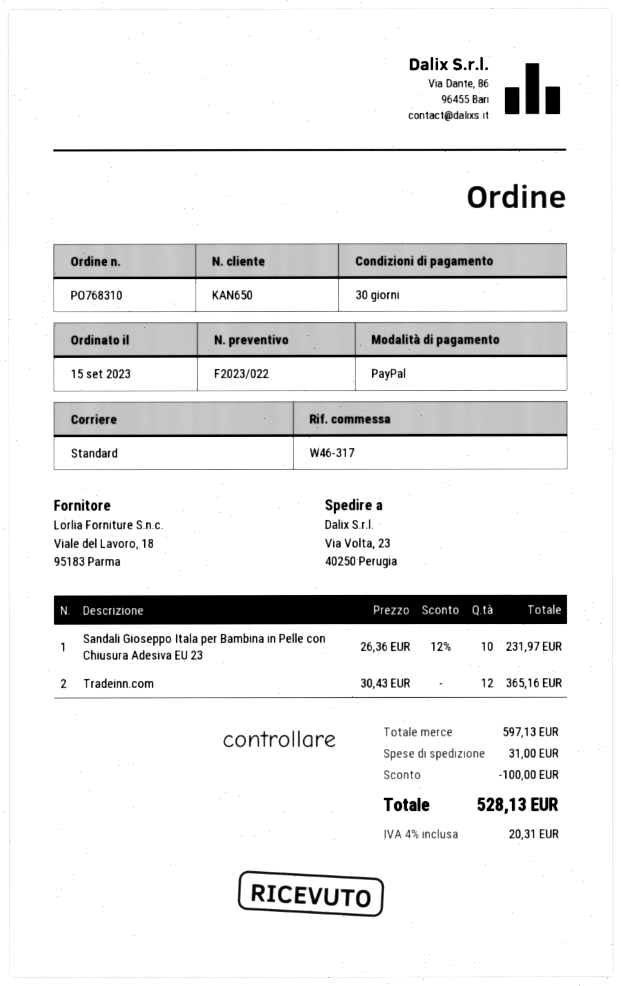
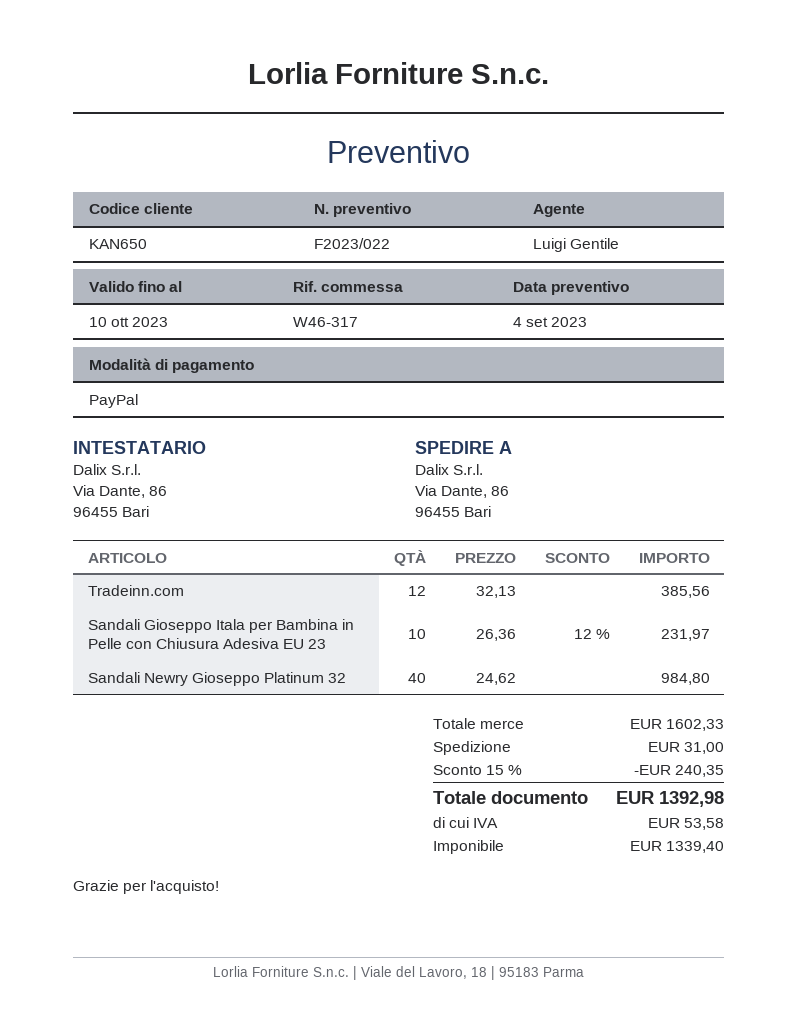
ship to: Via Volta, 23, 40250 Perugia -> Via Dante, 86, 96455 Bari
Tradeinn.com: 12 x 30.43 = 365.16 -> 12 x 32.13 = 385.56
Sandali Newry Gioseppo Platinum 32: none -> 40 x 24.62 = 984.80
subtotal: 597.13 -> 1602.33
discount: 100.00 -> 240.35
tax: 20.31 -> 53.58
total: 528.13 -> 1392.98

